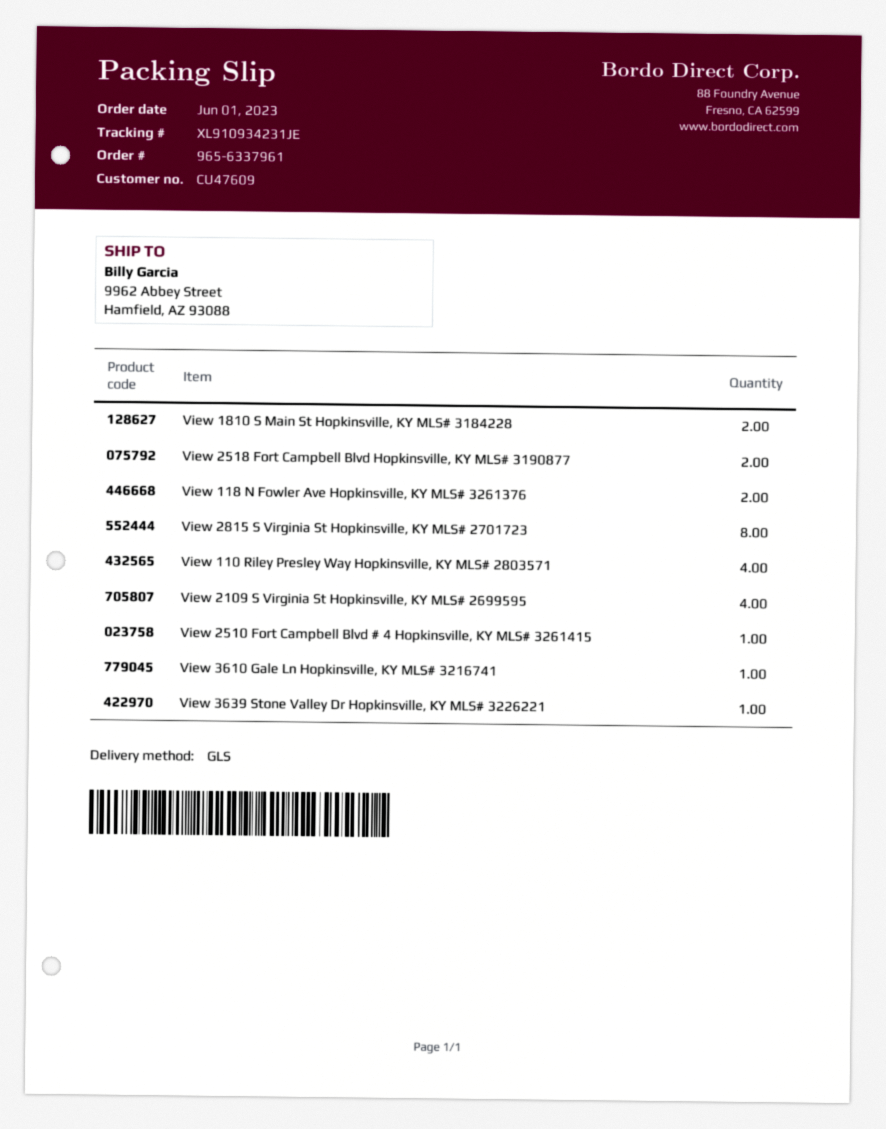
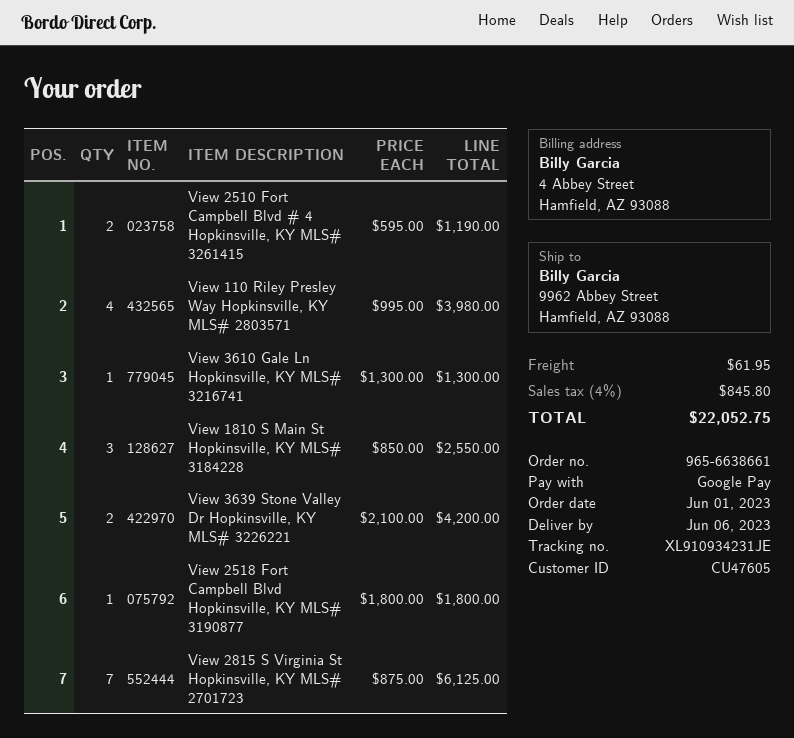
order number: 965-6337961 -> 965-6638661
customer number: CU47609 -> CU47605
View 1810 S Main St Hopkinsville, KY MLS# 3184228: 2 -> 3
View 2518 Fort Campbell Blvd Hopkinsville, KY MLS# 3190877: 2 -> 1
View 118 N Fowler Ave Hopkinsville, KY MLS# 3261376: 2 -> none
View 2815 S Virginia St Hopkinsville, KY MLS# 2701723: 8 -> 7
View 2109 S Virginia St Hopkinsville, KY MLS# 2699595: 4 -> none
View 2510 Fort Campbell Blvd # 4 Hopkinsville, KY MLS# 3261415: 1 -> 2
View 3639 Stone Valley Dr Hopkinsville, KY MLS# 3226221: 1 -> 2

